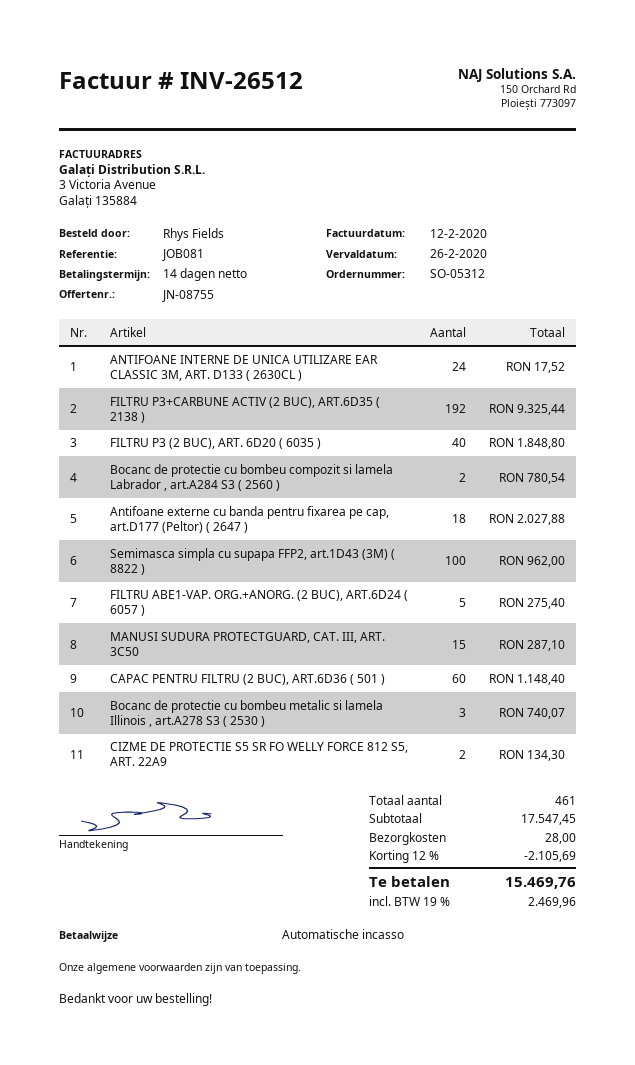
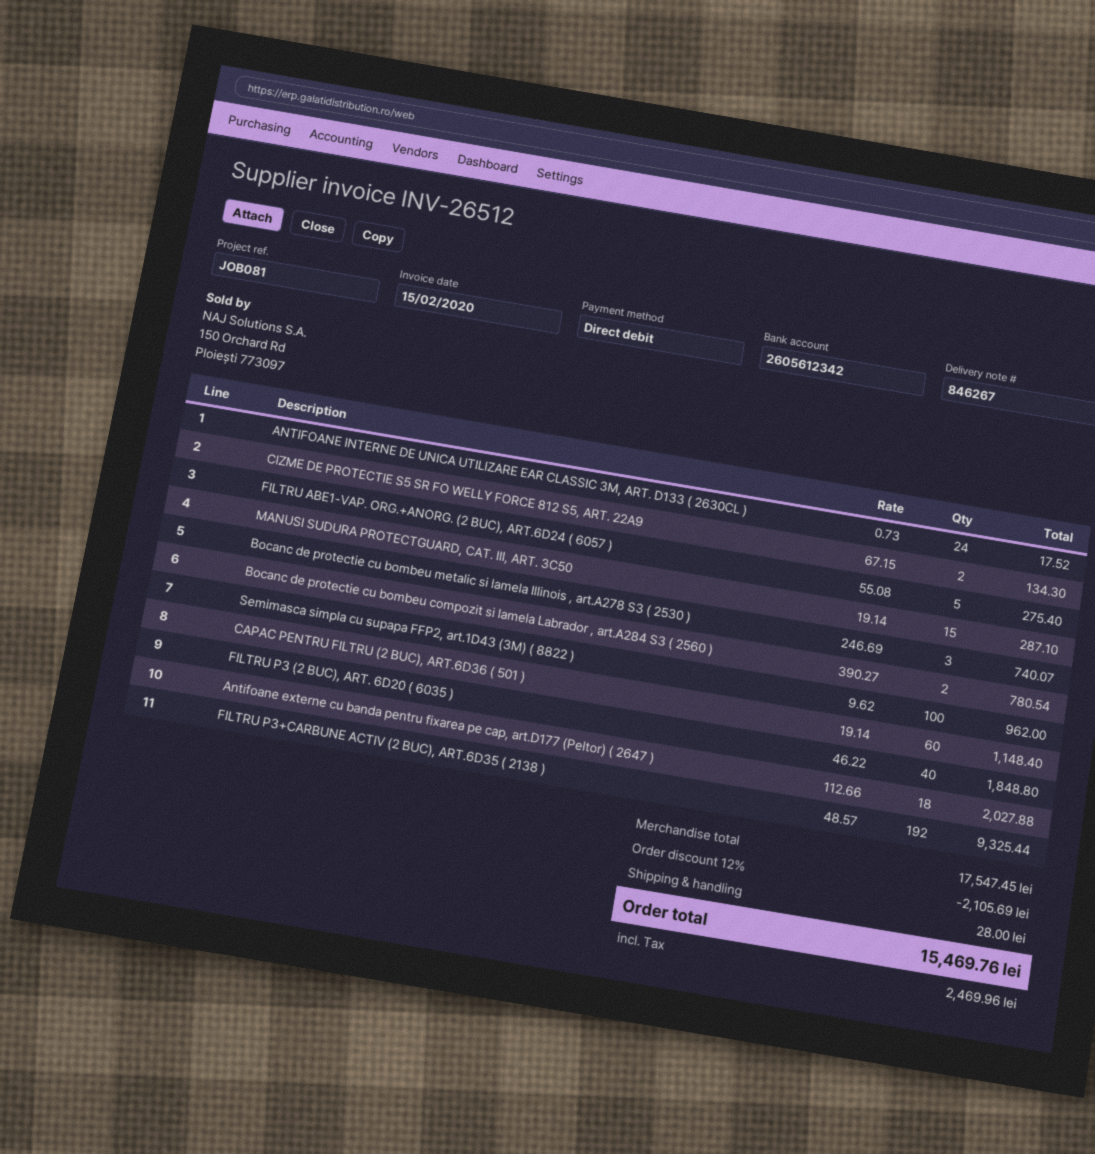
invoice date: 2020-02-12 -> 2020-02-15

